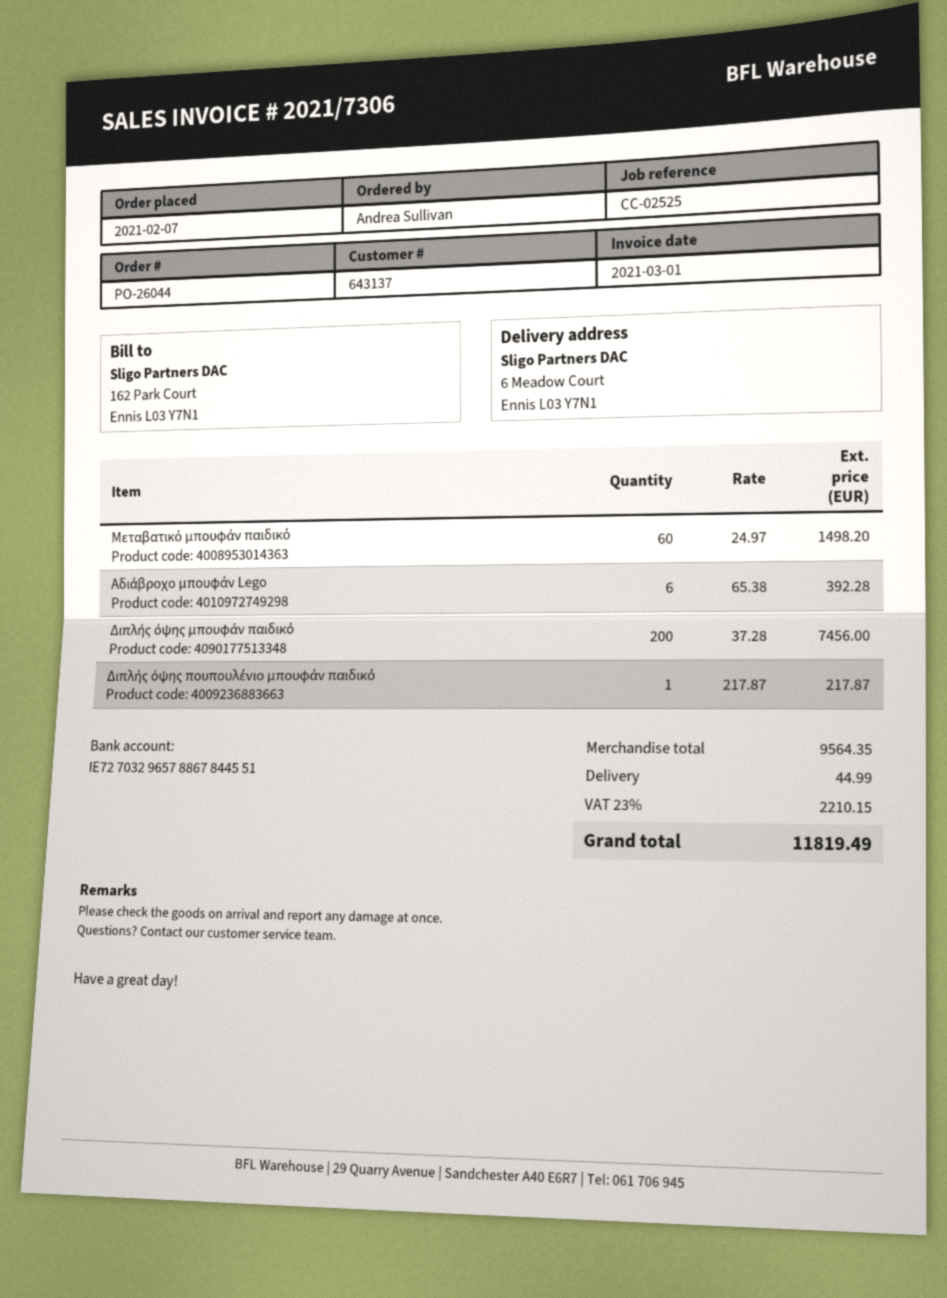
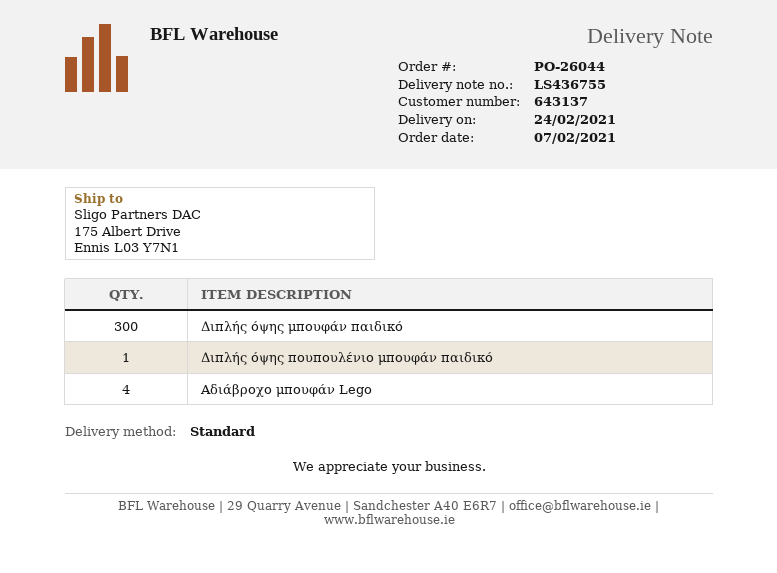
ship to: 6 Meadow Court, Ennis L03 Y7N1 -> 175 Albert Drive, Ennis L03 Y7N1
Μεταβατικό μπουφάν παιδικό: 60 -> none
Αδιάβροχο μπουφάν Lego: 6 -> 4
Διπλής όψης μπουφάν παιδικό: 200 -> 300

